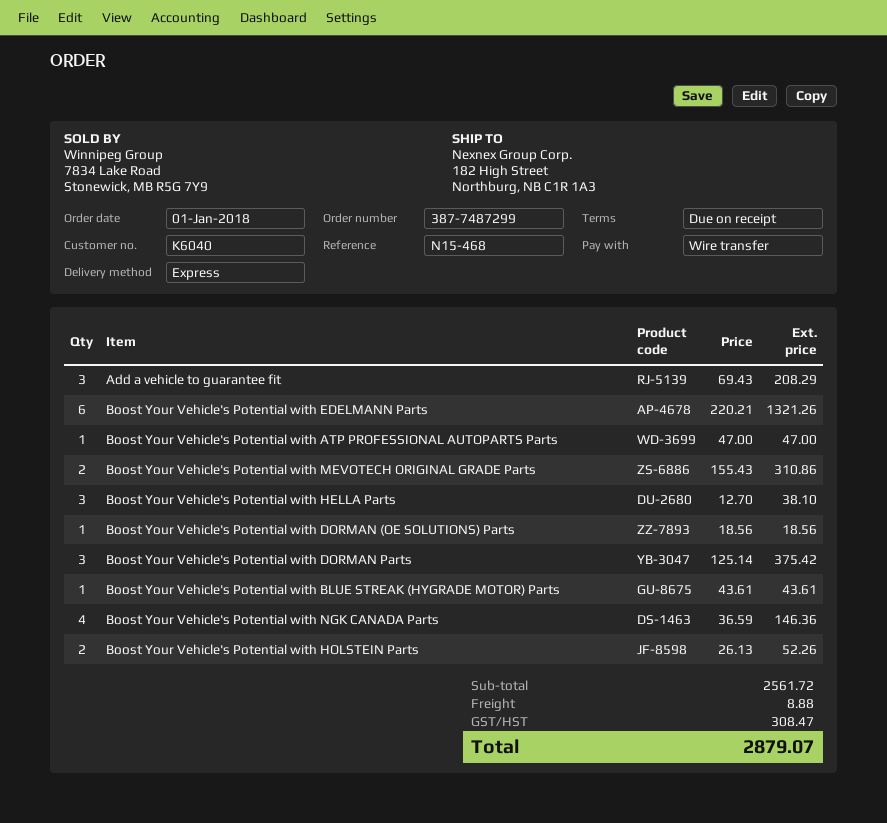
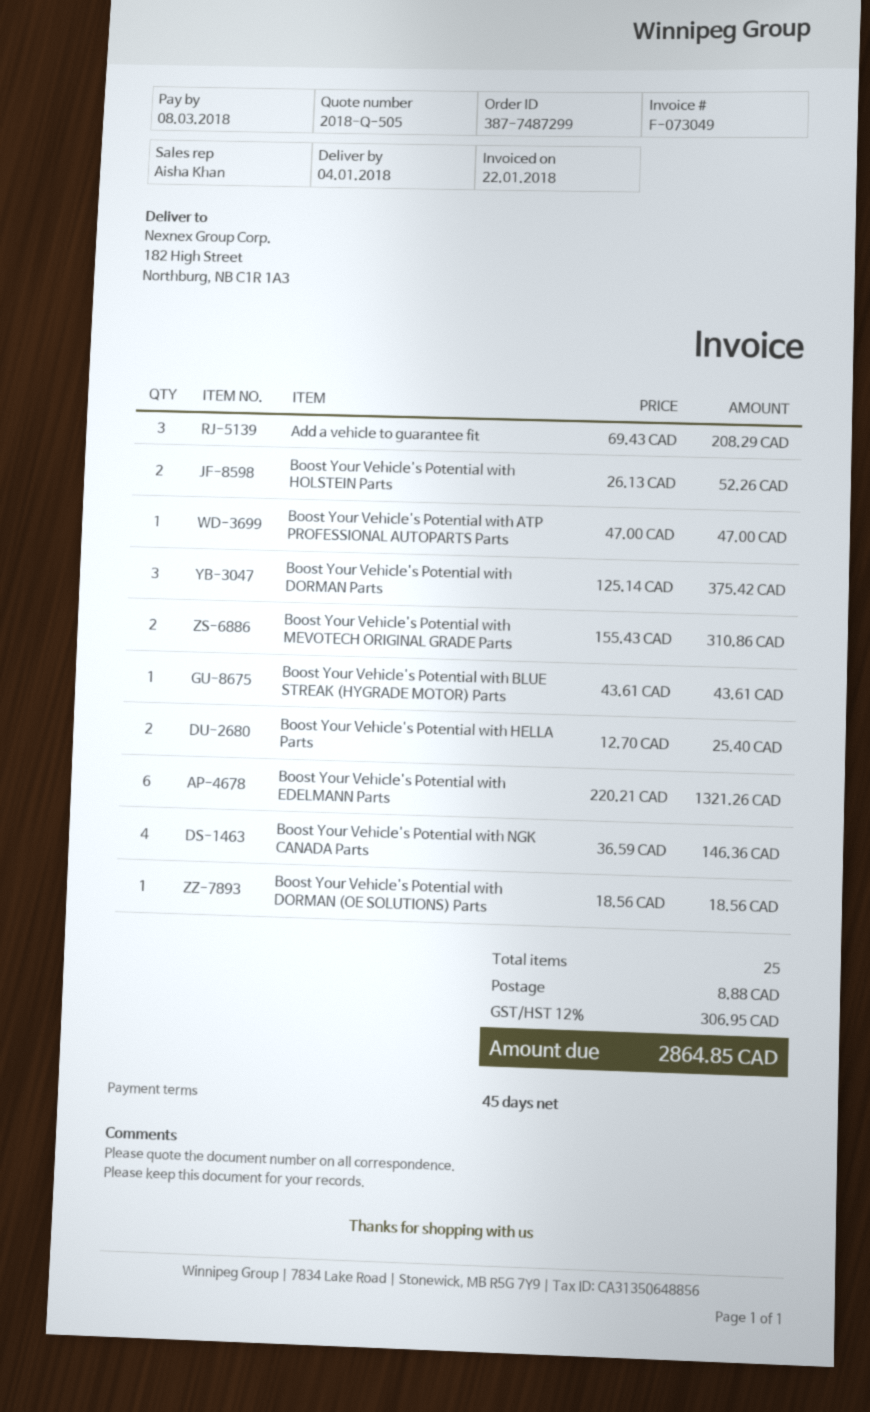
payment terms: on receipt -> 45 days
Boost Your Vehicle's Potential with HELLA Parts: 3 x 12.70 = 38.10 -> 2 x 12.70 = 25.40
tax: 308.47 -> 306.95
total: 2879.07 -> 2864.85

